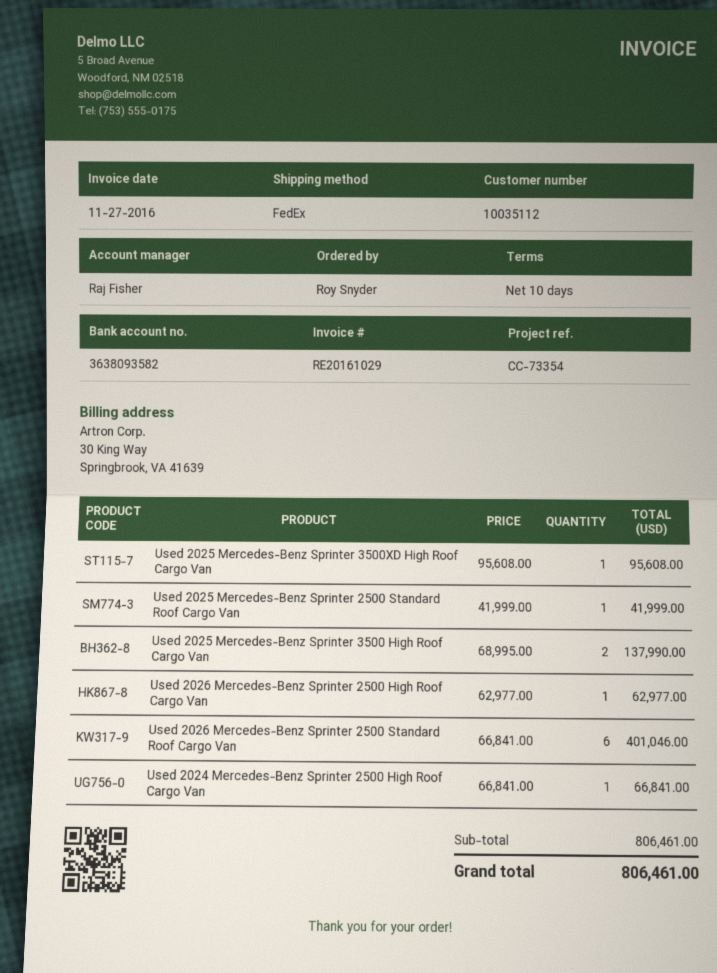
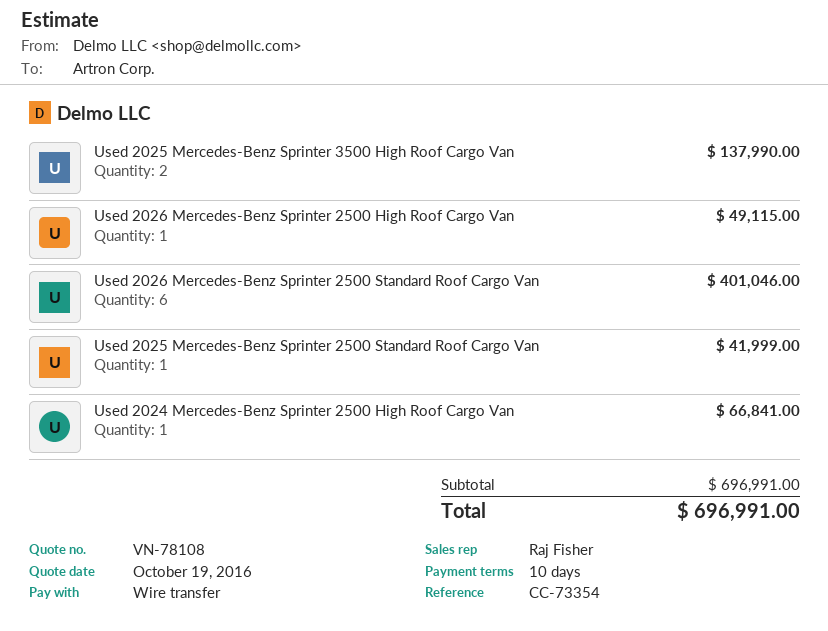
Used 2025 Mercedes-Benz Sprinter 3500XD High Roof Cargo Van: 1 for 95608.00 -> none
Used 2026 Mercedes-Benz Sprinter 2500 High Roof Cargo Van: 1 for 62977.00 -> 1 for 49115.00
subtotal: 806461.00 -> 696991.00
total: 806461.00 -> 696991.00

